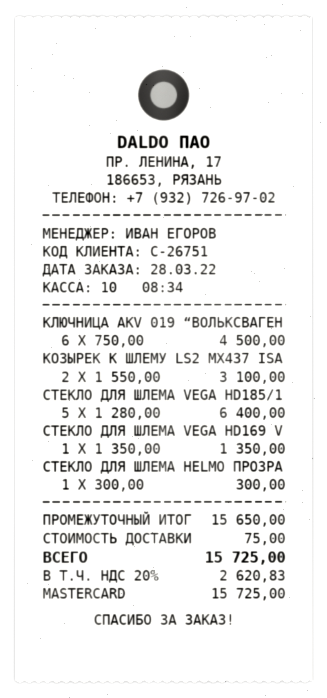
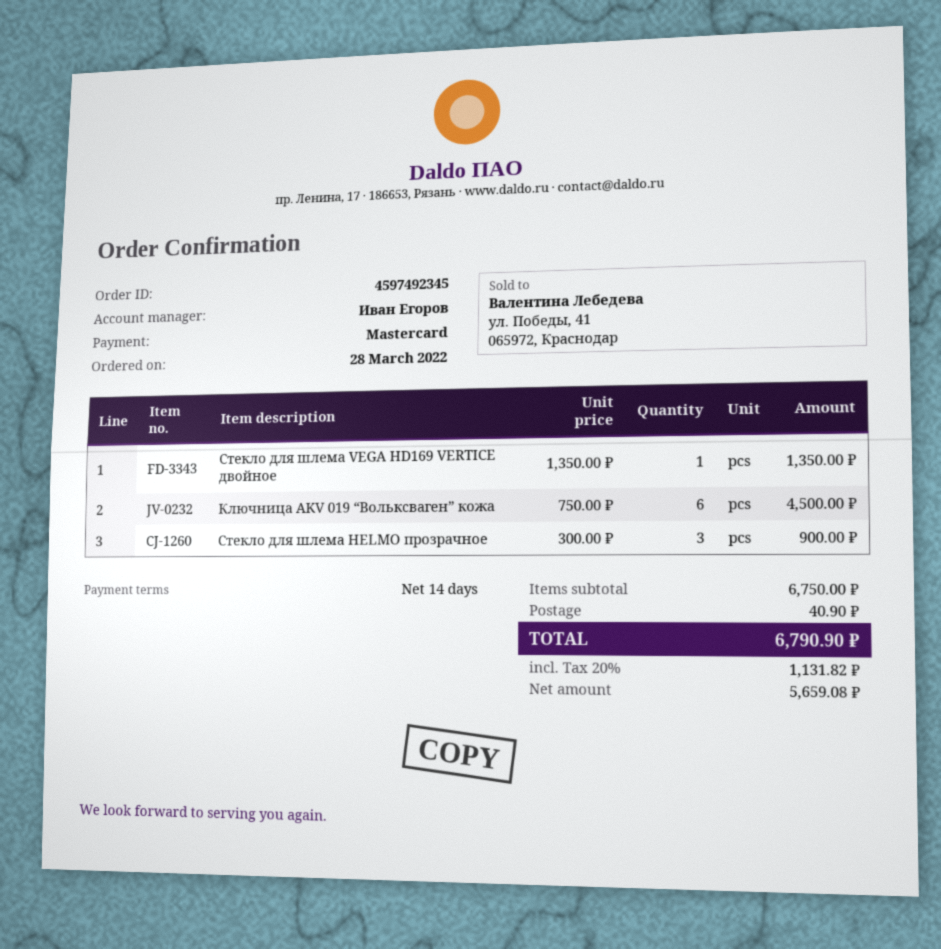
КОЗЫРЕК К ШЛЕМУ LS2 MX437 ISA: 2 x 1550.00 = 3100.00 -> none
СТЕКЛО ДЛЯ ШЛЕМА VEGA HD185/1: 5 x 1280.00 = 6400.00 -> none
СТЕКЛО ДЛЯ ШЛЕМА HELMO ПРОЗРА: 1 x 300.00 = 300.00 -> 3 x 300.00 = 900.00
subtotal: 15650.00 -> 6750.00
shipping: 75.00 -> 40.90
tax: 20% = 2620.83 -> 20% = 1131.82
total: 15725.00 -> 6790.90

